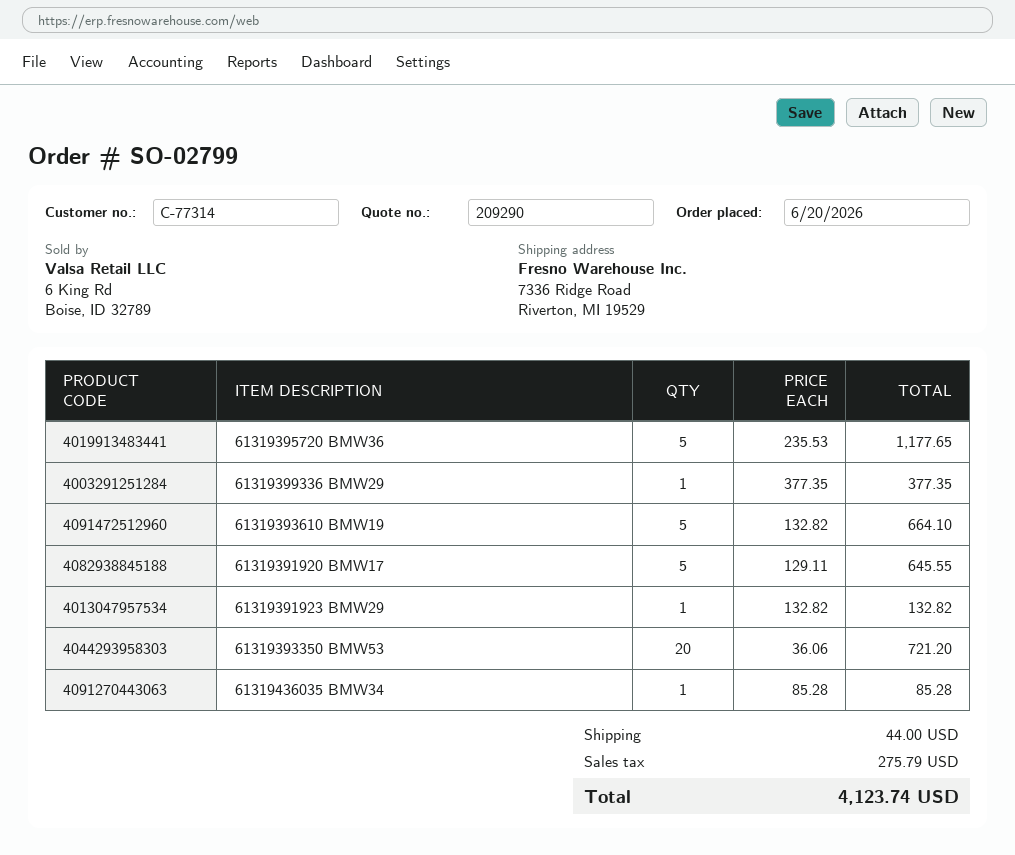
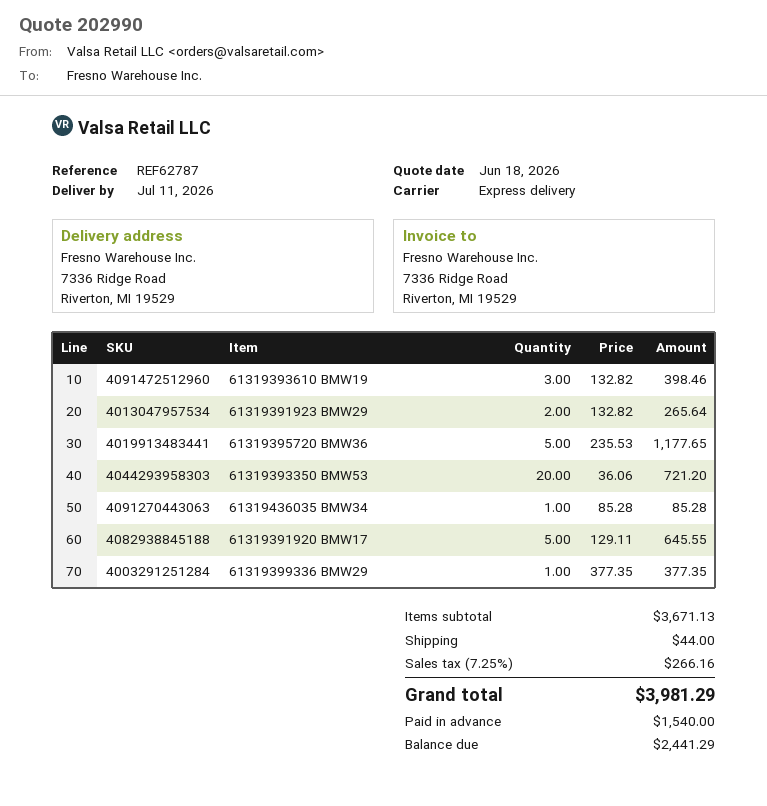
quote number: 209290 -> 202990
61319393610 BMW19: 5 x 132.82 = 664.10 -> 3 x 132.82 = 398.46
61319391923 BMW29: 1 x 132.82 = 132.82 -> 2 x 132.82 = 265.64
tax: 275.79 -> 266.16
total: 4123.74 -> 3981.29

